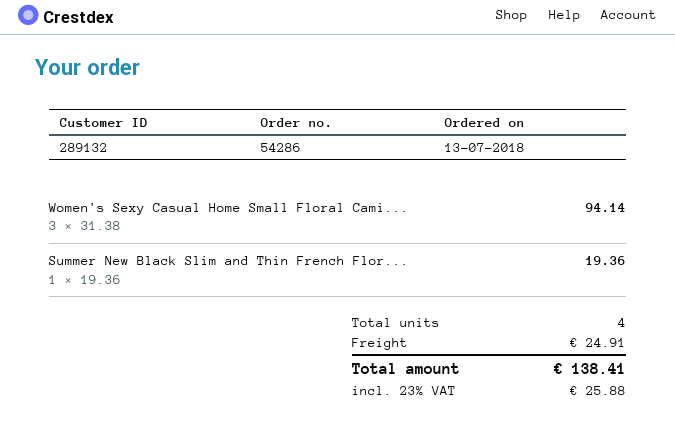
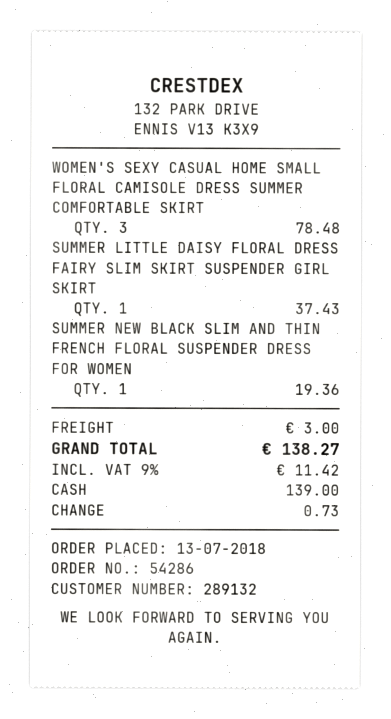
Women's Sexy Casual Home Small Floral Cami...: 3 for 94.14 -> 3 for 78.48
SUMMER LITTLE DAISY FLORAL DRESS FAIRY SLIM SKIRT SUSPENDER GIRL SKIRT: none -> 1 for 37.43
shipping: 24.91 -> 3.00
tax: 23% = 25.88 -> 9% = 11.42
total: 138.41 -> 138.27

